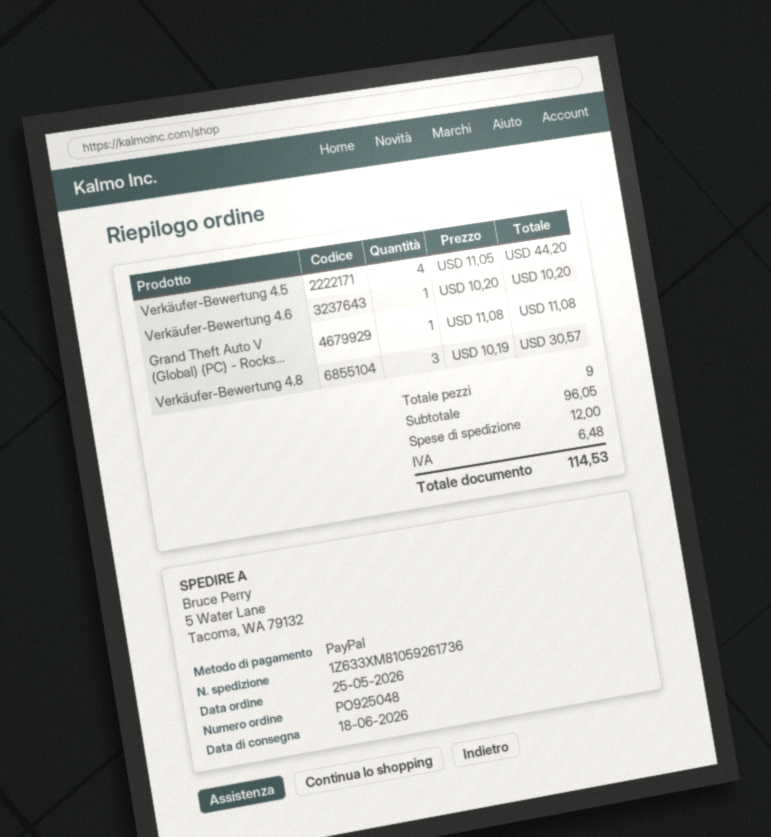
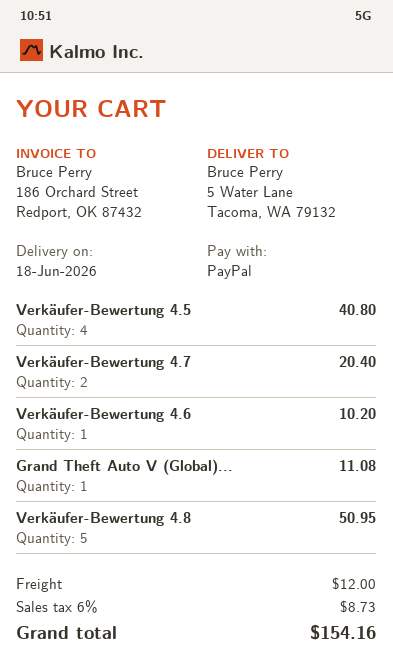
Verkäufer-Bewertung 4.5: 4 for 44.20 -> 4 for 40.80
Verkäufer-Bewertung 4.8: 3 for 30.57 -> 5 for 50.95
Verkäufer-Bewertung 4.7: none -> 2 for 20.40
tax: 6.48 -> 8.73
total: 114.53 -> 154.16

